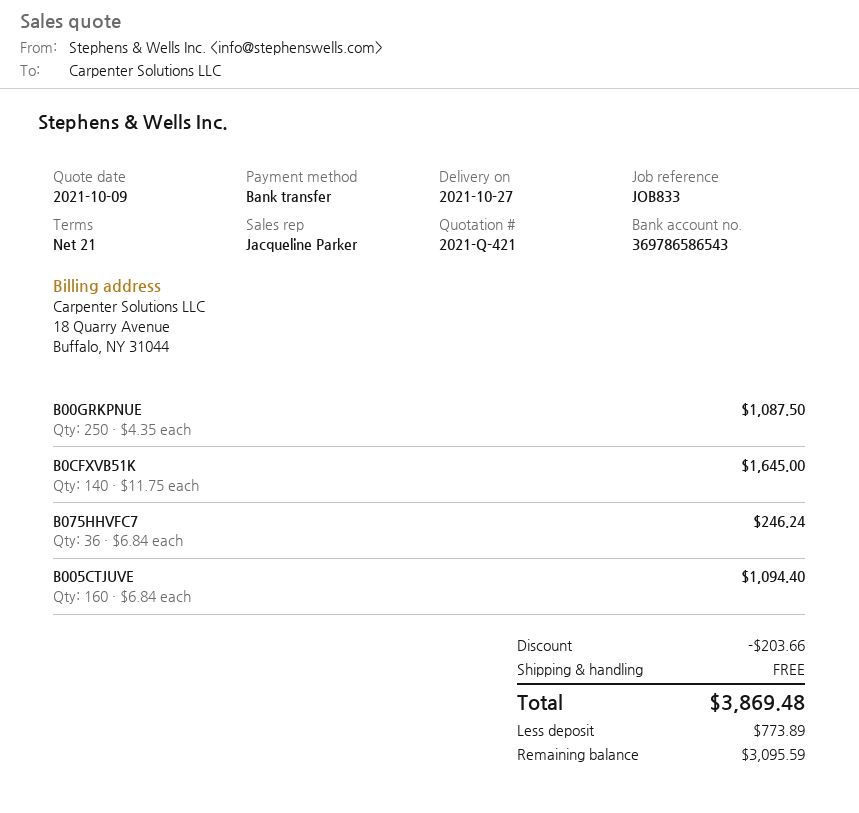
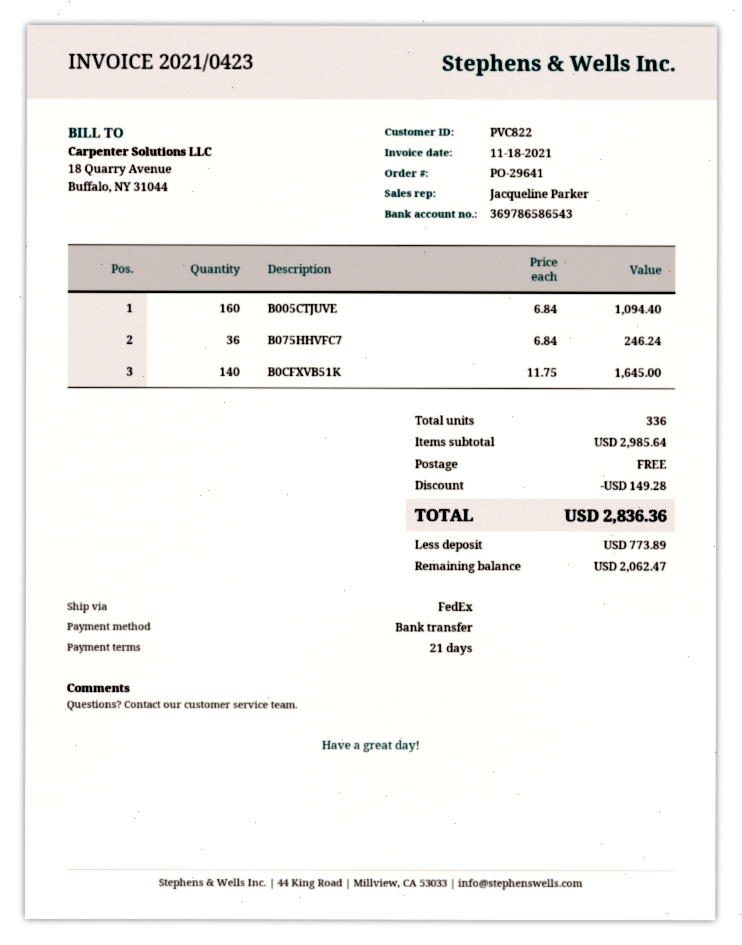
B00GRKPNUE: 250 x 4.35 = 1087.50 -> none
discount: 203.66 -> 149.28
total: 3869.48 -> 2836.36
balance: 3095.59 -> 2062.47

